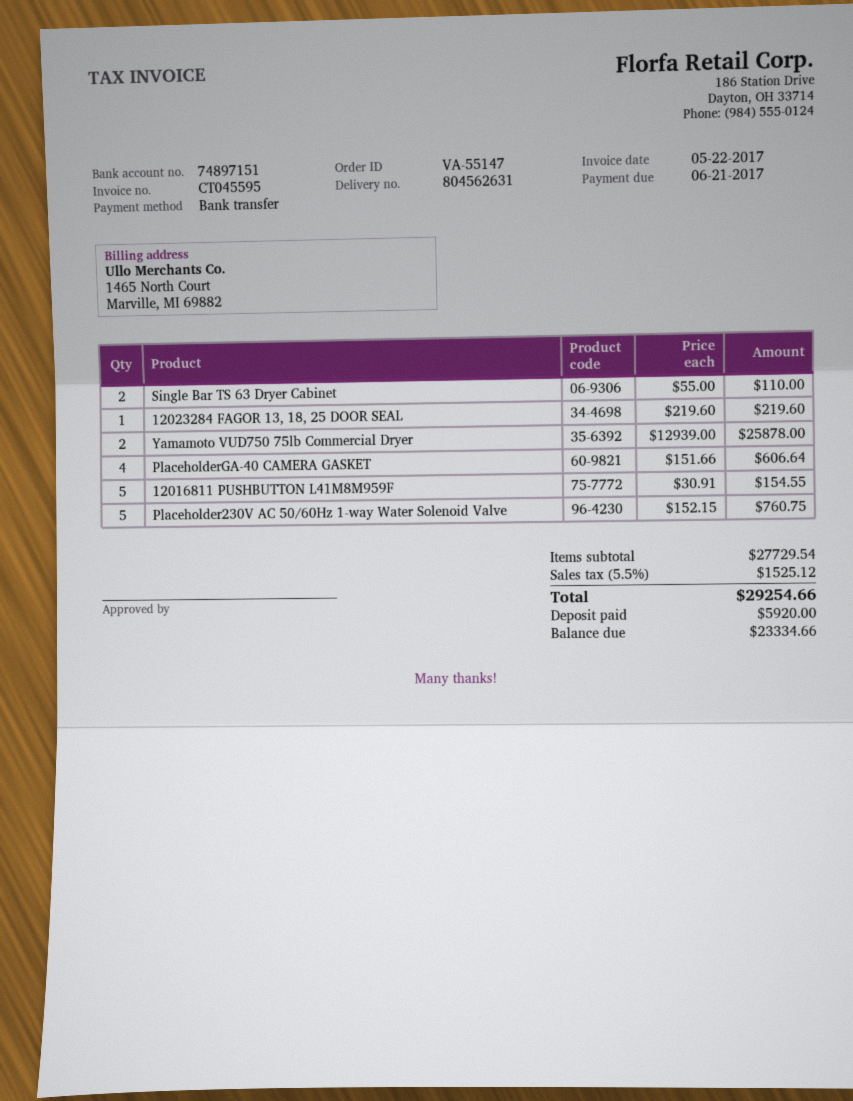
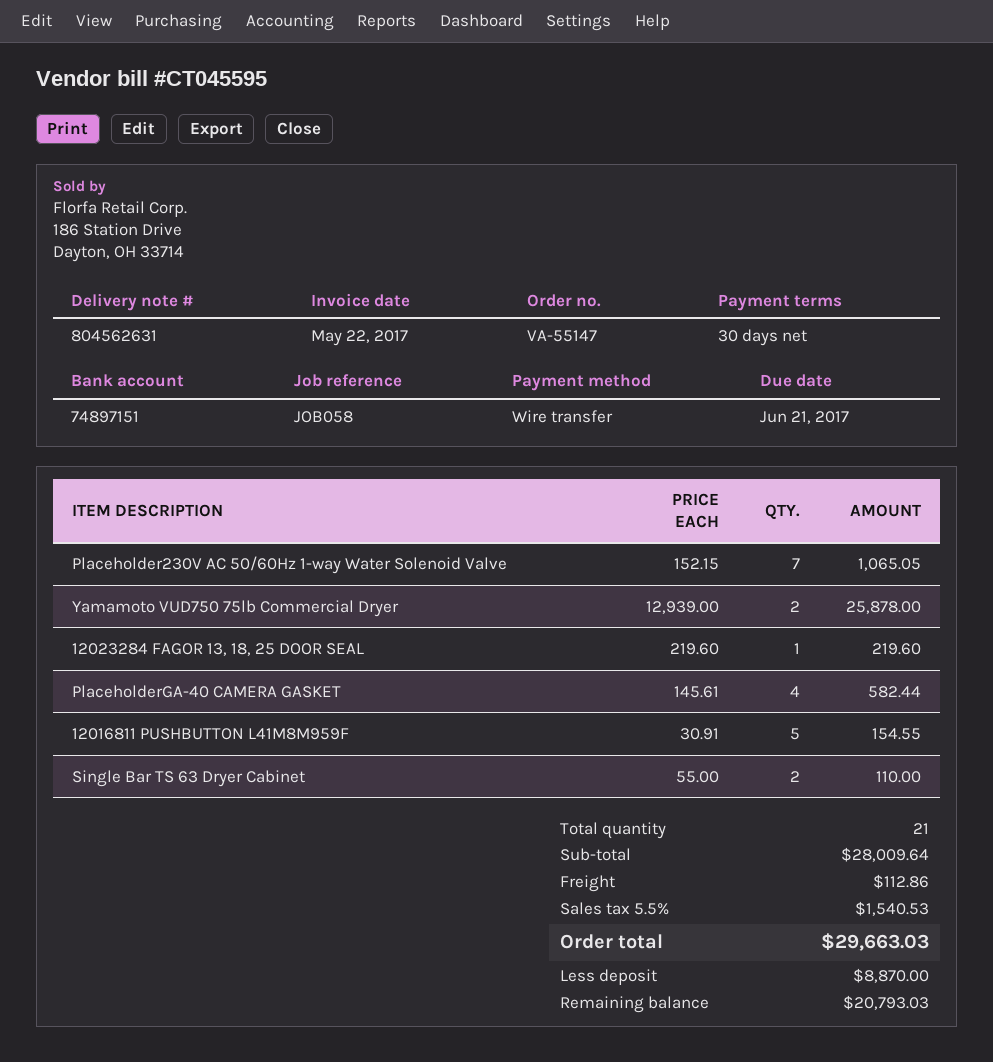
PlaceholderGA-40 CAMERA GASKET: 4 x 151.66 = 606.64 -> 4 x 145.61 = 582.44
Placeholder230V AC 50/60Hz 1-way Water Solenoid Valve: 5 x 152.15 = 760.75 -> 7 x 152.15 = 1065.05
subtotal: 27729.54 -> 28009.64
shipping: none -> 112.86
tax: 5.5% = 1525.12 -> 5.5% = 1540.53
total: 29254.66 -> 29663.03
deposit: 5920.00 -> 8870.00
balance: 23334.66 -> 20793.03

